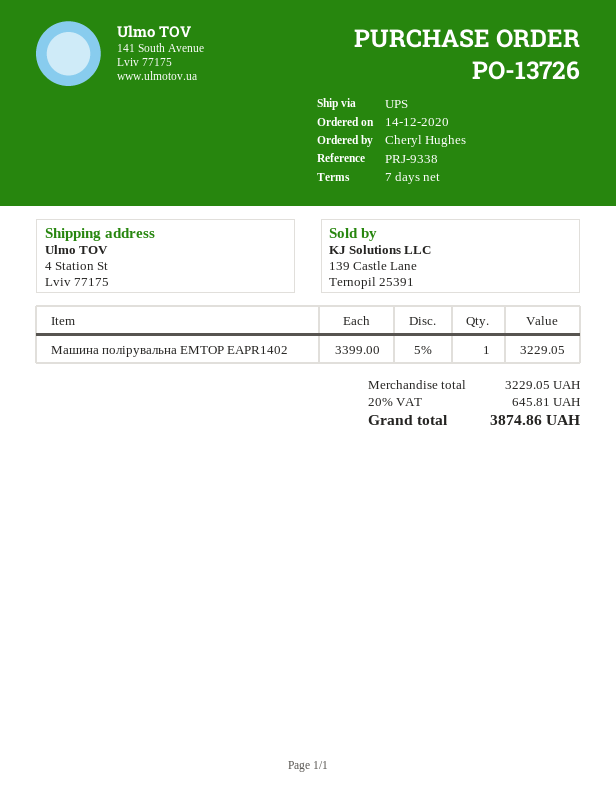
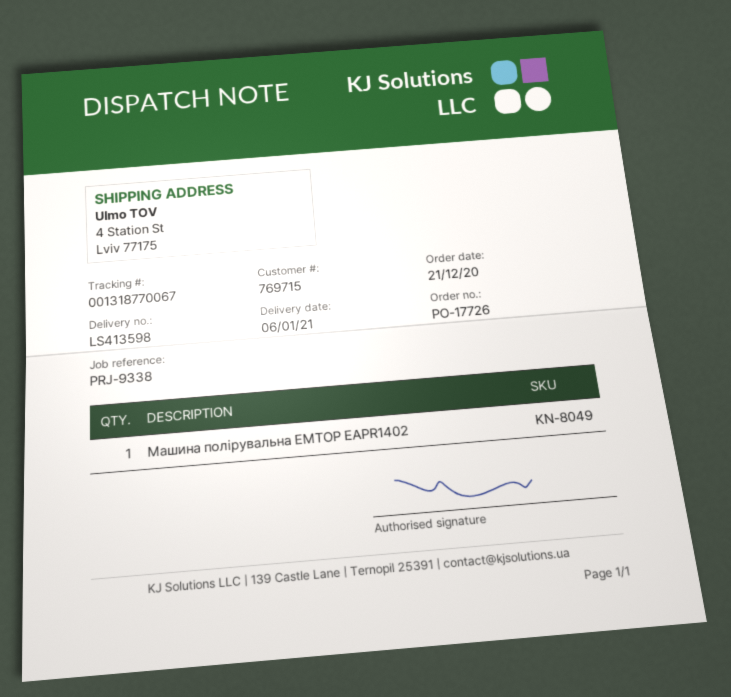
order number: PO-13726 -> PO-17726
order date: 2020-12-14 -> 2020-12-21

